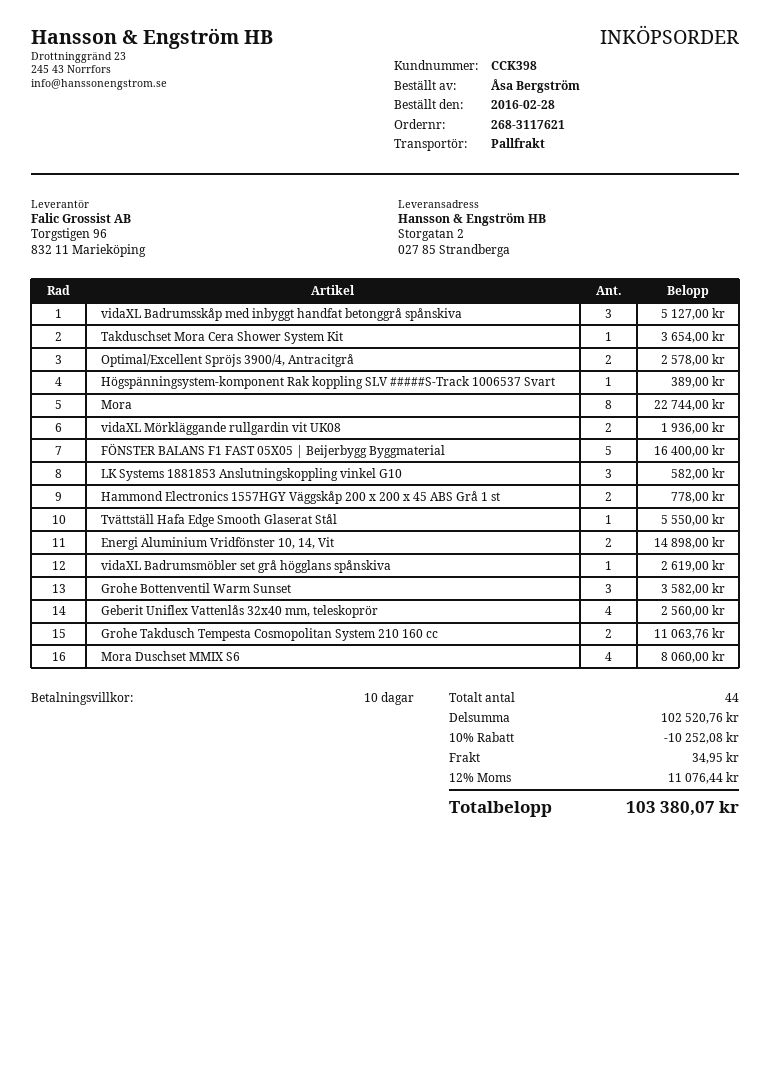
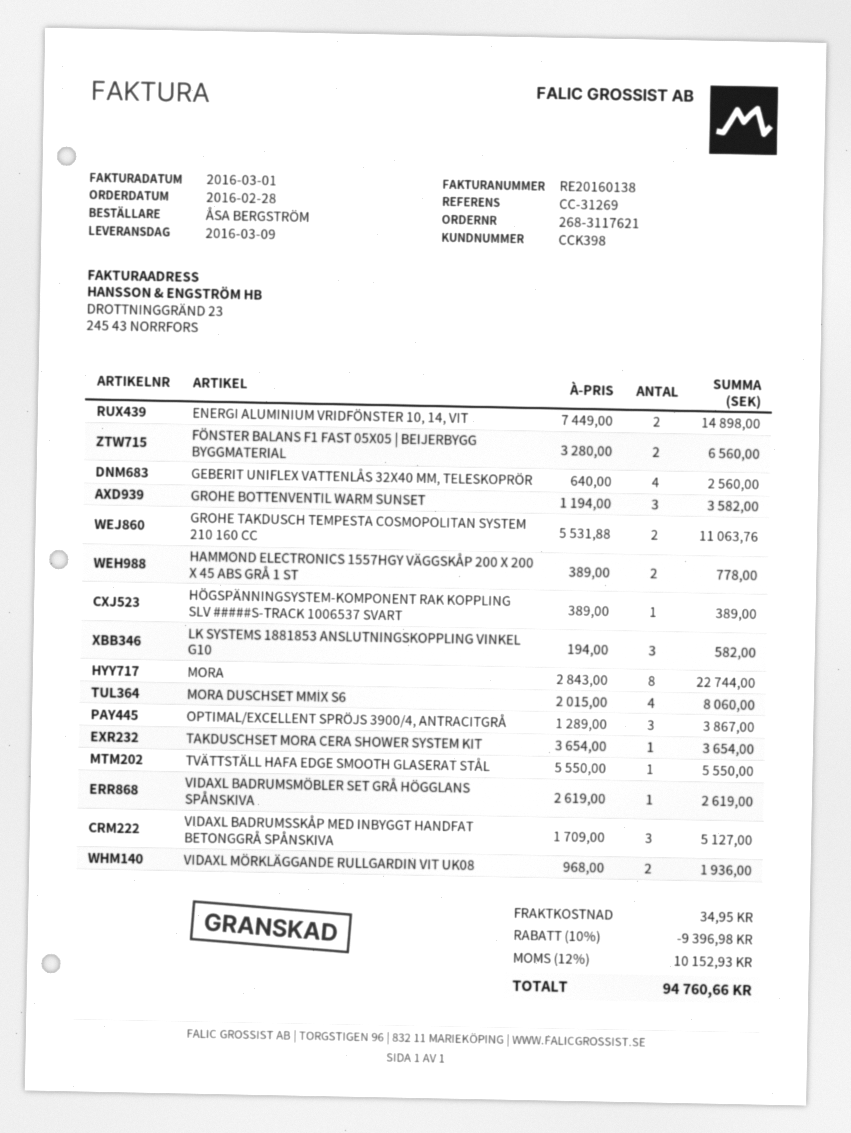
Optimal/Excellent Spröjs 3900/4, Antracitgrå: 2 for 2578.00 -> 3 for 3867.00
FÖNSTER BALANS F1 FAST 05X05 | Beijerbygg Byggmaterial: 5 for 16400.00 -> 2 for 6560.00
discount: 10% = 10252.08 -> 10% = 9396.98
tax: 12% = 11076.44 -> 12% = 10152.93
total: 103380.07 -> 94760.66

